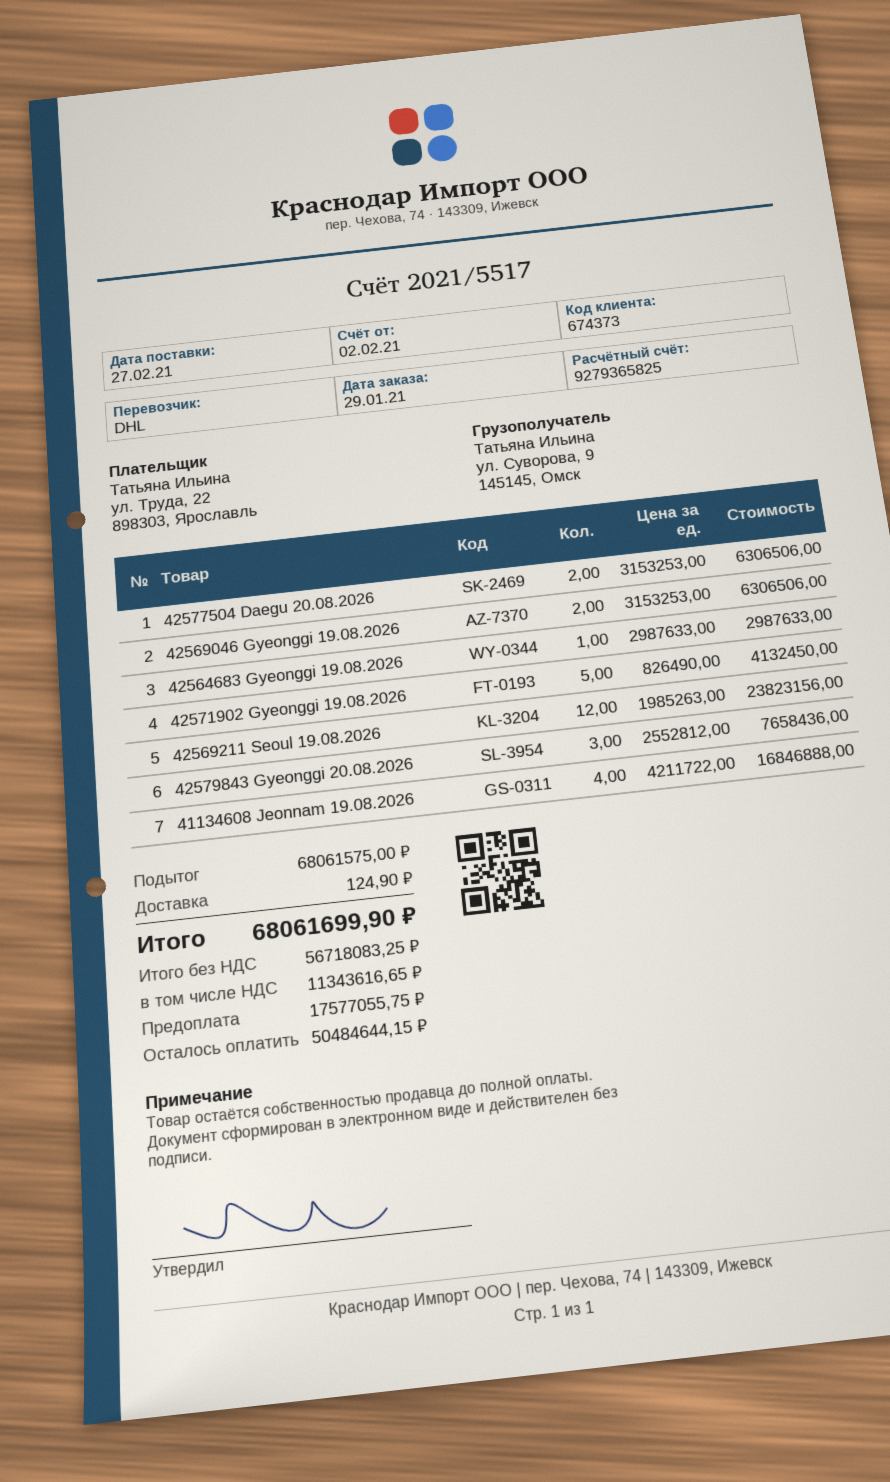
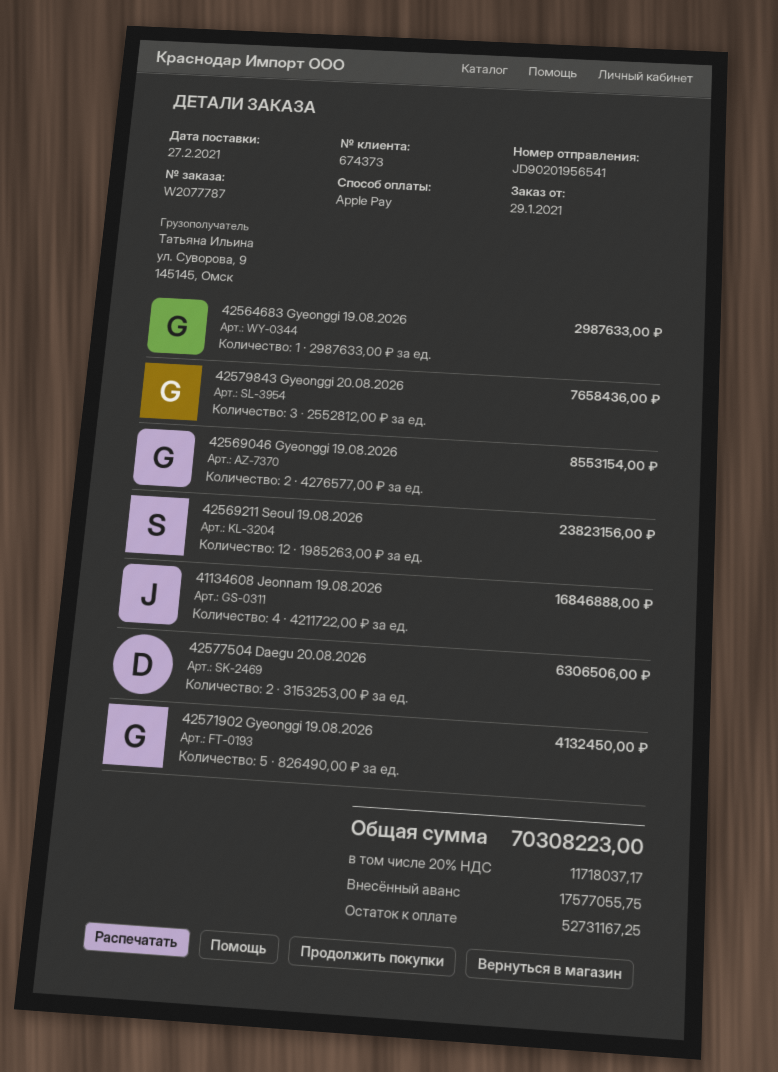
42569046 Gyeonggi 19.08.2026: 2 x 3153253.00 = 6306506.00 -> 2 x 4276577.00 = 8553154.00
shipping: 124.90 -> none
tax: 11343616.65 -> 11718037.17
total: 68061699.90 -> 70308223.00
balance: 50484644.15 -> 52731167.25

